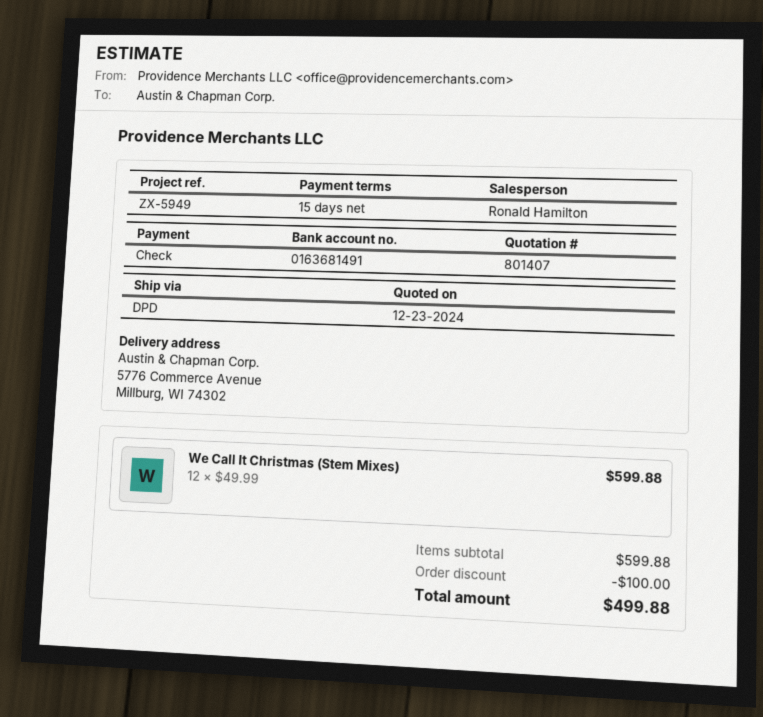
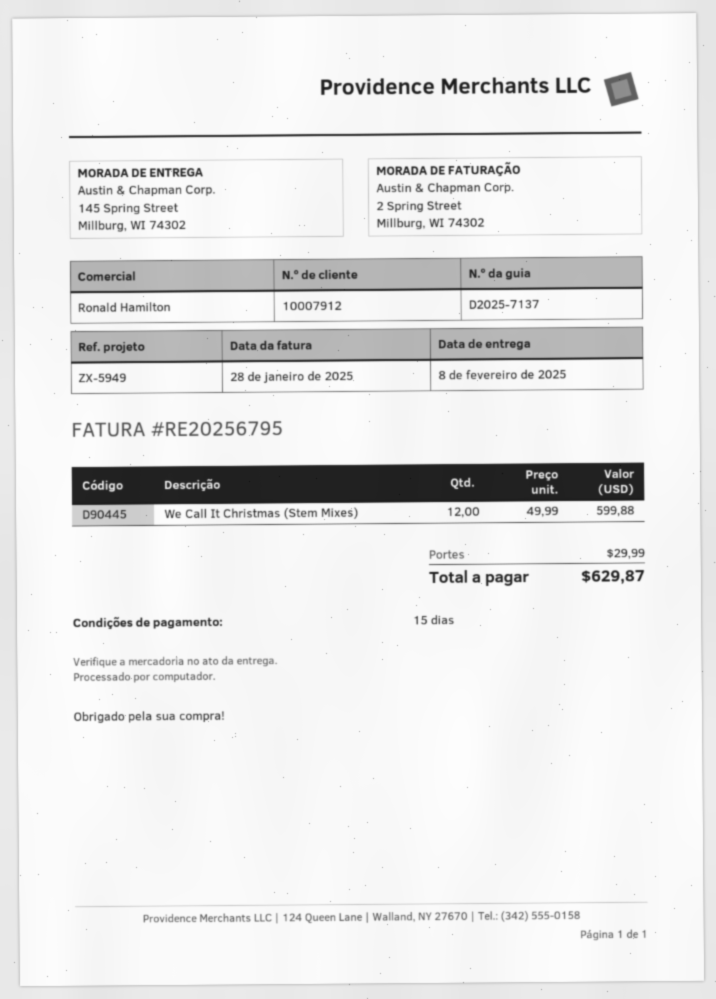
ship to: 5776 Commerce Avenue, Millburg, WI 74302 -> 145 Spring Street, Millburg, WI 74302
discount: 100.00 -> none
shipping: none -> 29.99
total: 499.88 -> 629.87

